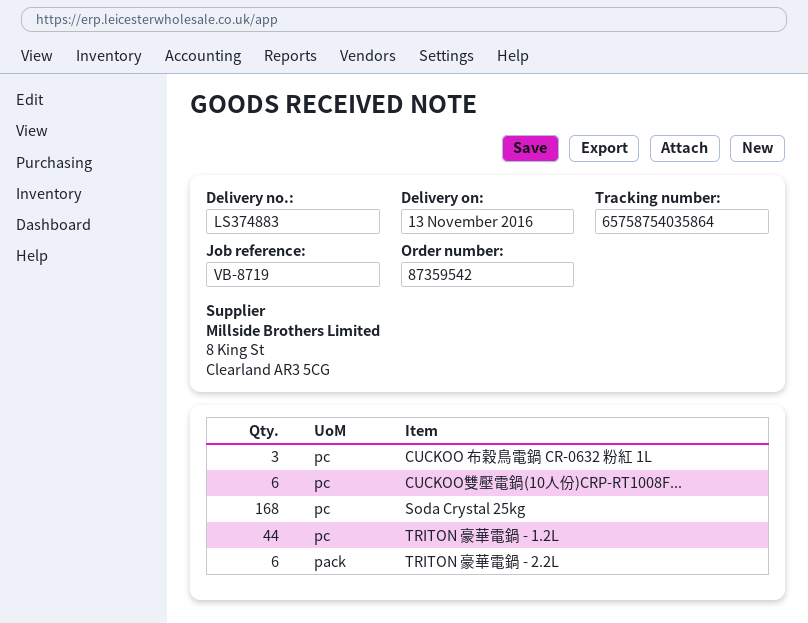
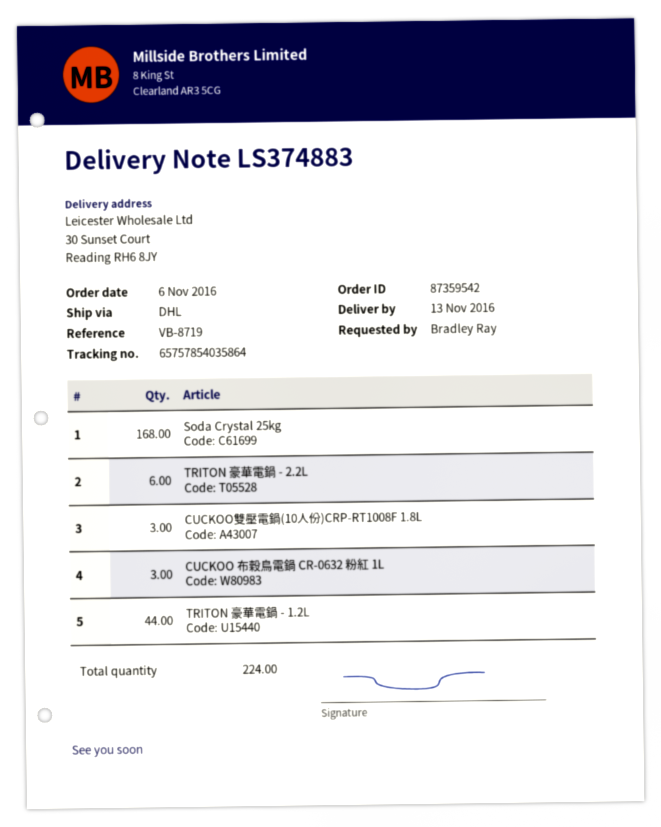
tracking number: 65758754035864 -> 65757854035864
CUCKOO雙壓電鍋(10人份)CRP-RT1008F...: 6 -> 3

